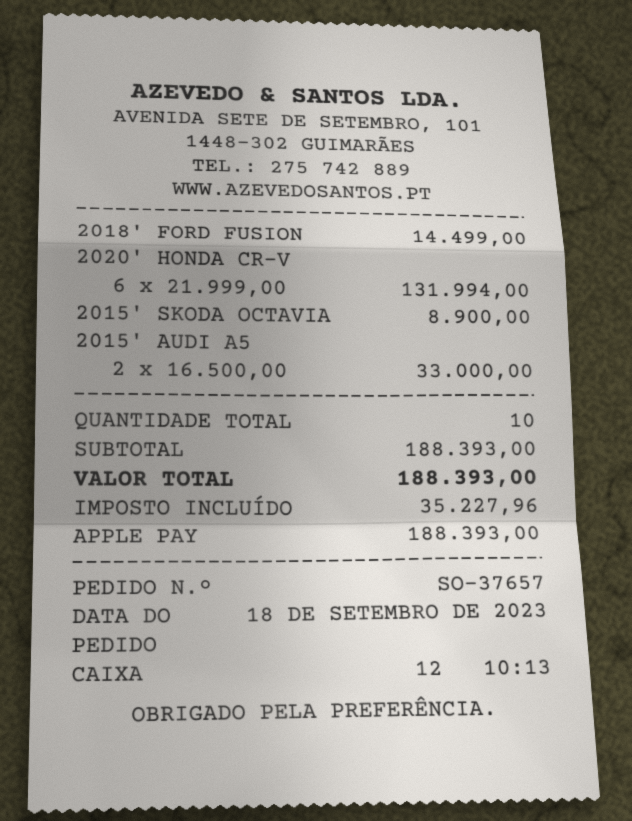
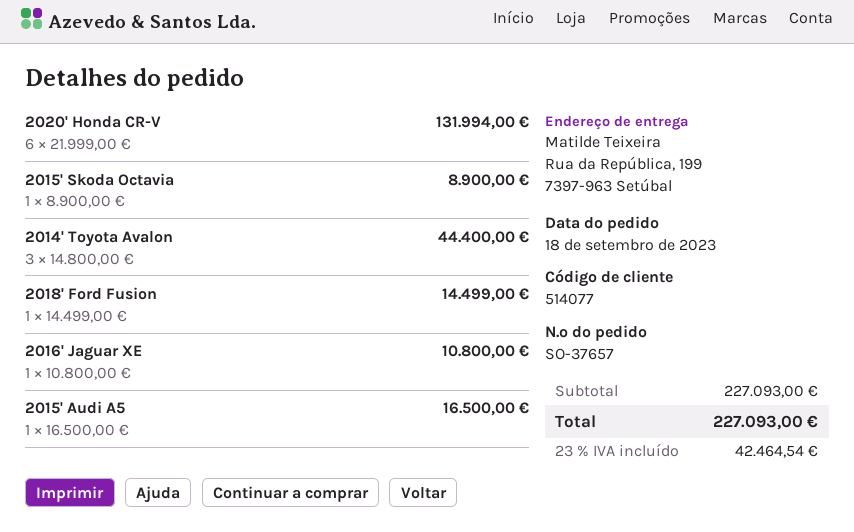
2015' AUDI A5: 2 x 16500.00 = 33000.00 -> 1 x 16500.00 = 16500.00
2014' Toyota Avalon: none -> 3 x 14800.00 = 44400.00
2016' Jaguar XE: none -> 1 x 10800.00 = 10800.00
subtotal: 188393.00 -> 227093.00
tax: 35227.96 -> 42464.54
total: 188393.00 -> 227093.00

